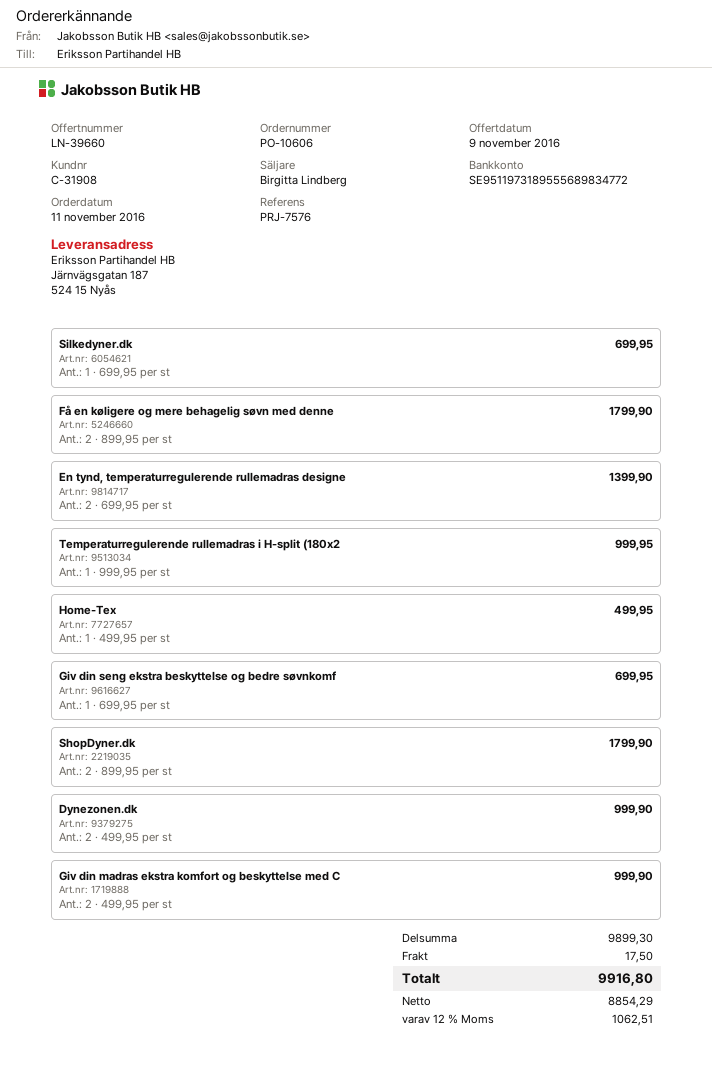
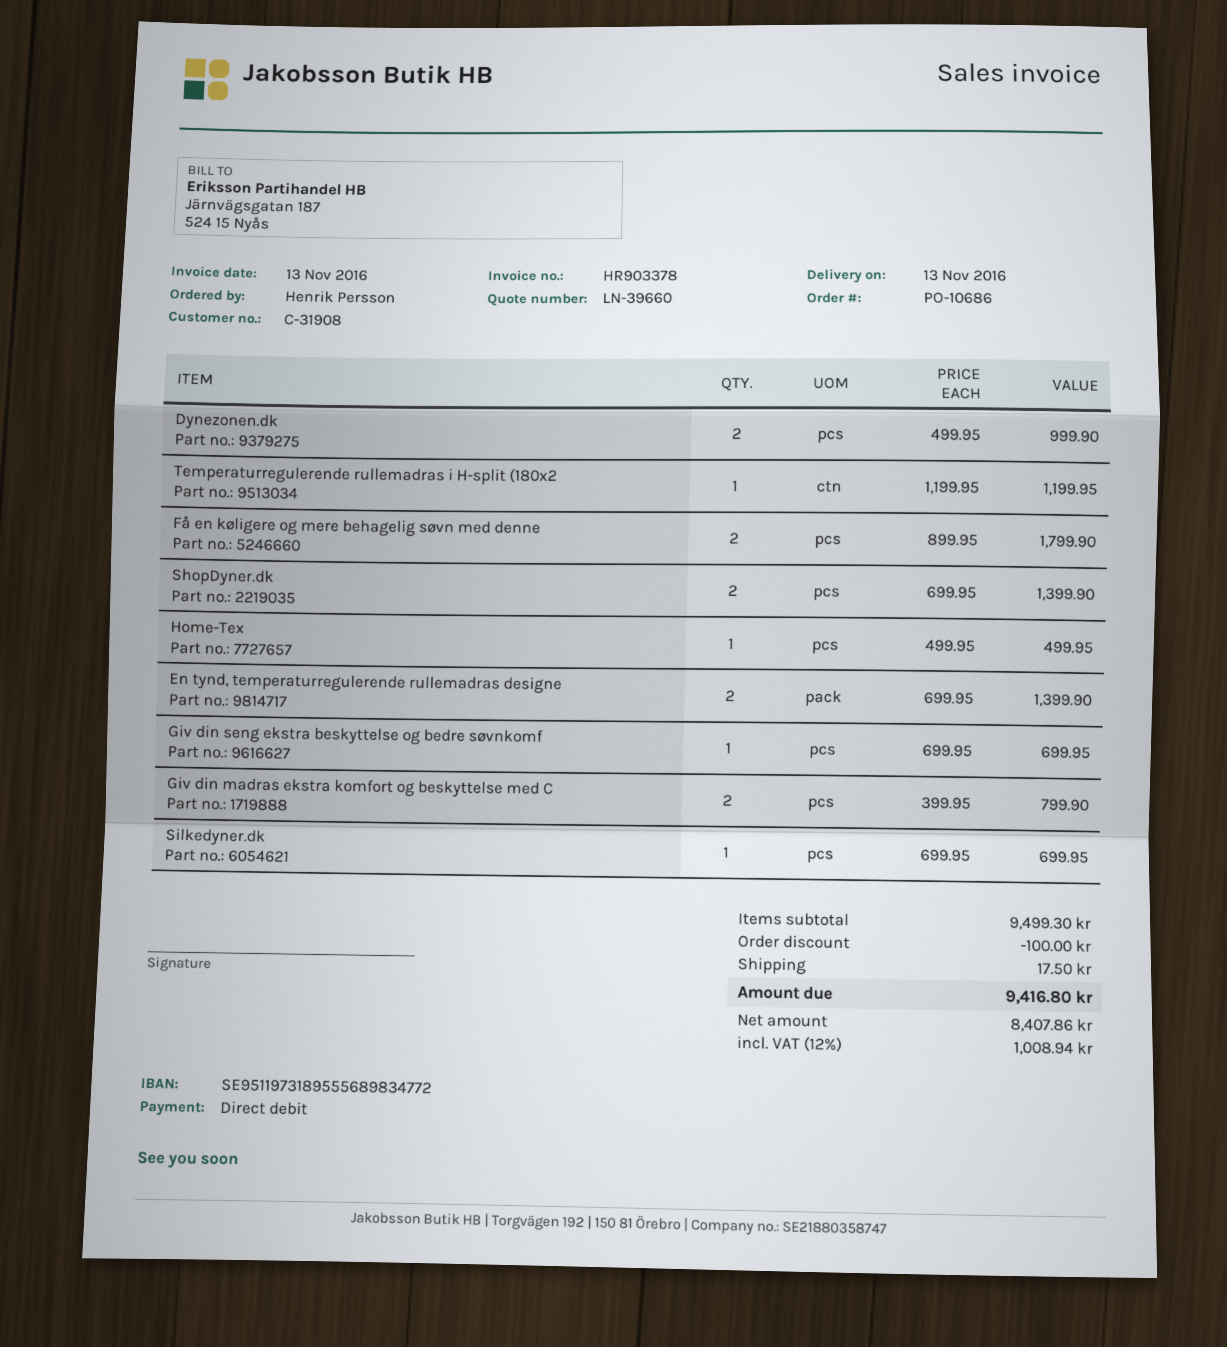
order number: PO-10606 -> PO-10686
Temperaturregulerende rullemadras i H-split (180x2: 1 x 999.95 = 999.95 -> 1 x 1199.95 = 1199.95
ShopDyner.dk: 2 x 899.95 = 1799.90 -> 2 x 699.95 = 1399.90
Giv din madras ekstra komfort og beskyttelse med C: 2 x 499.95 = 999.90 -> 2 x 399.95 = 799.90
subtotal: 9899.30 -> 9499.30
discount: none -> 100.00
net: 8854.29 -> 8407.86
tax: 12% = 1062.51 -> 12% = 1008.94
total: 9916.80 -> 9416.80

